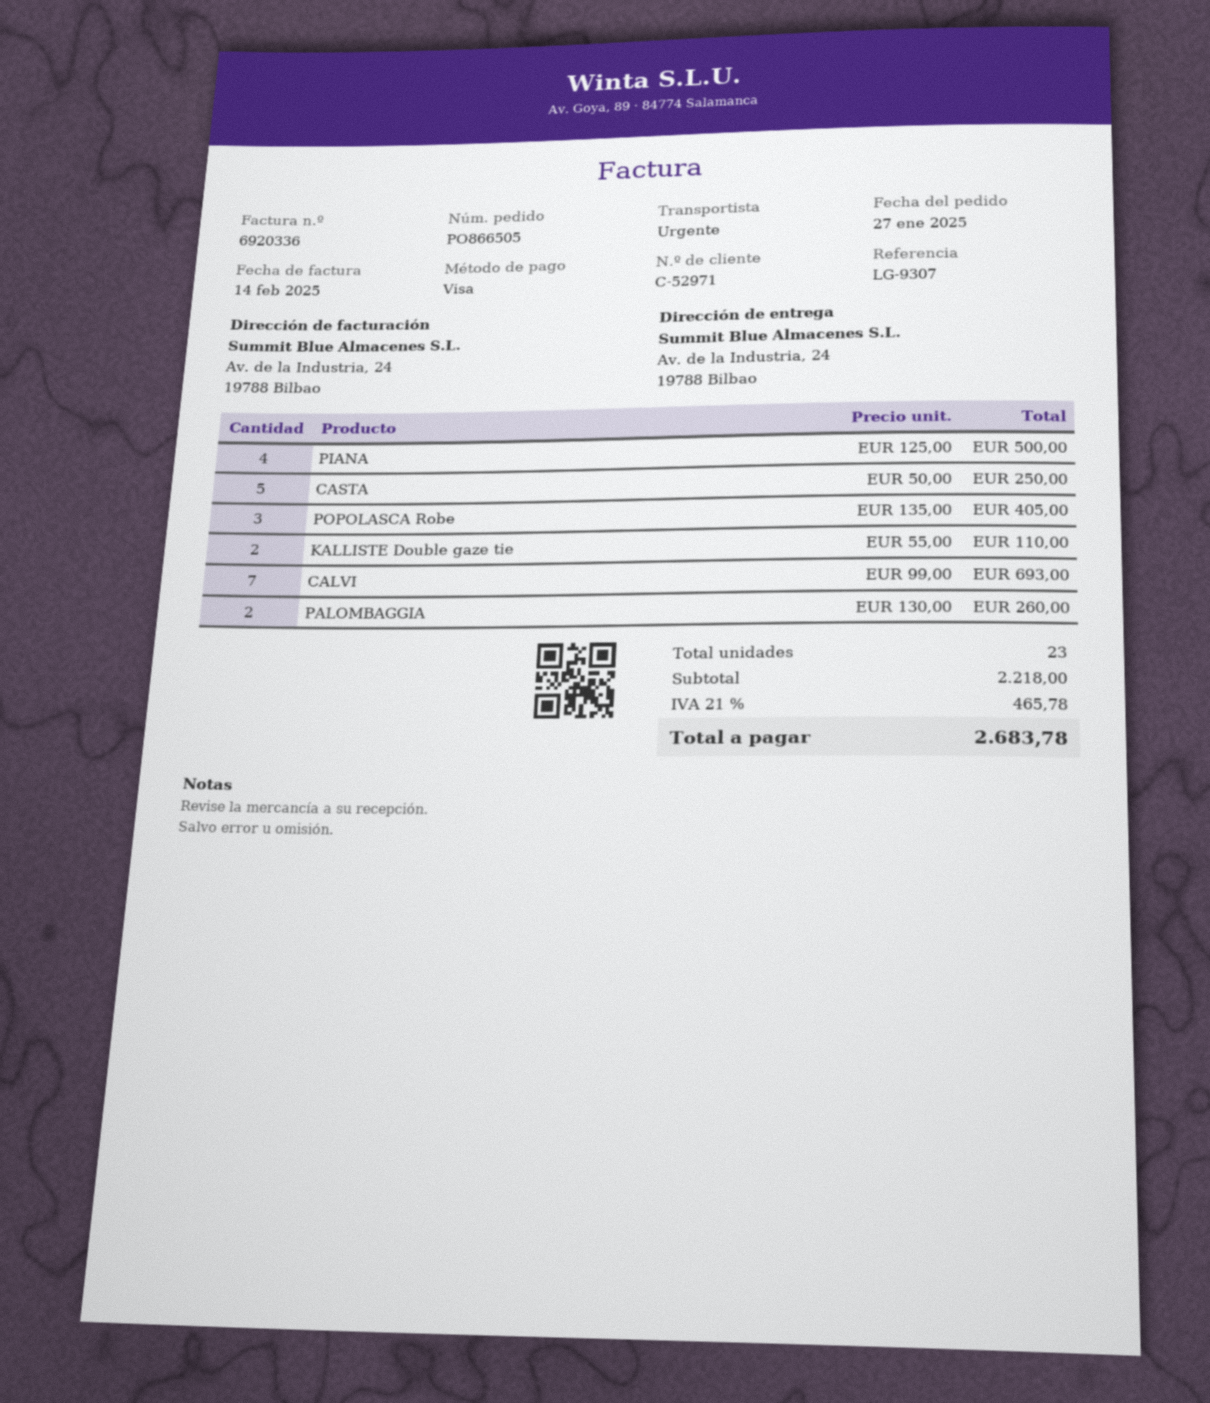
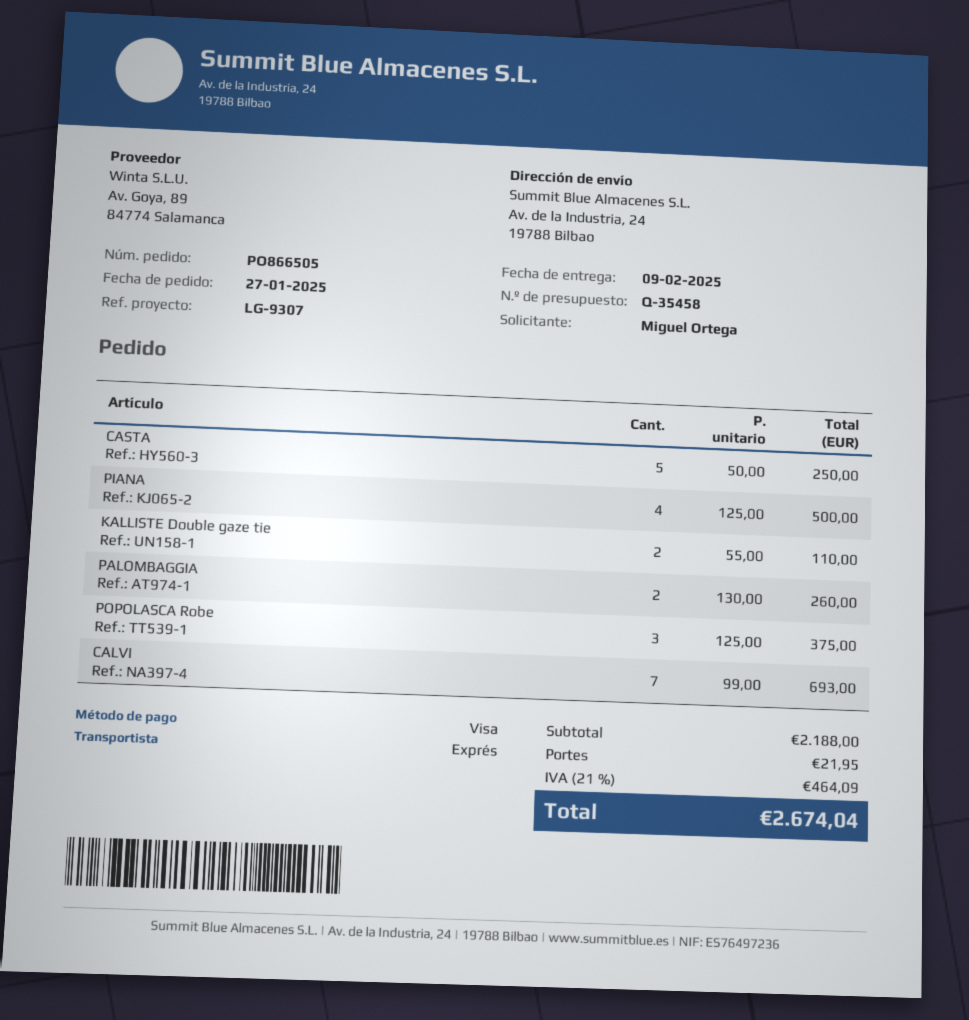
POPOLASCA Robe: 3 x 135.00 = 405.00 -> 3 x 125.00 = 375.00
subtotal: 2218.00 -> 2188.00
shipping: none -> 21.95
tax: 21% = 465.78 -> 21% = 464.09
total: 2683.78 -> 2674.04

